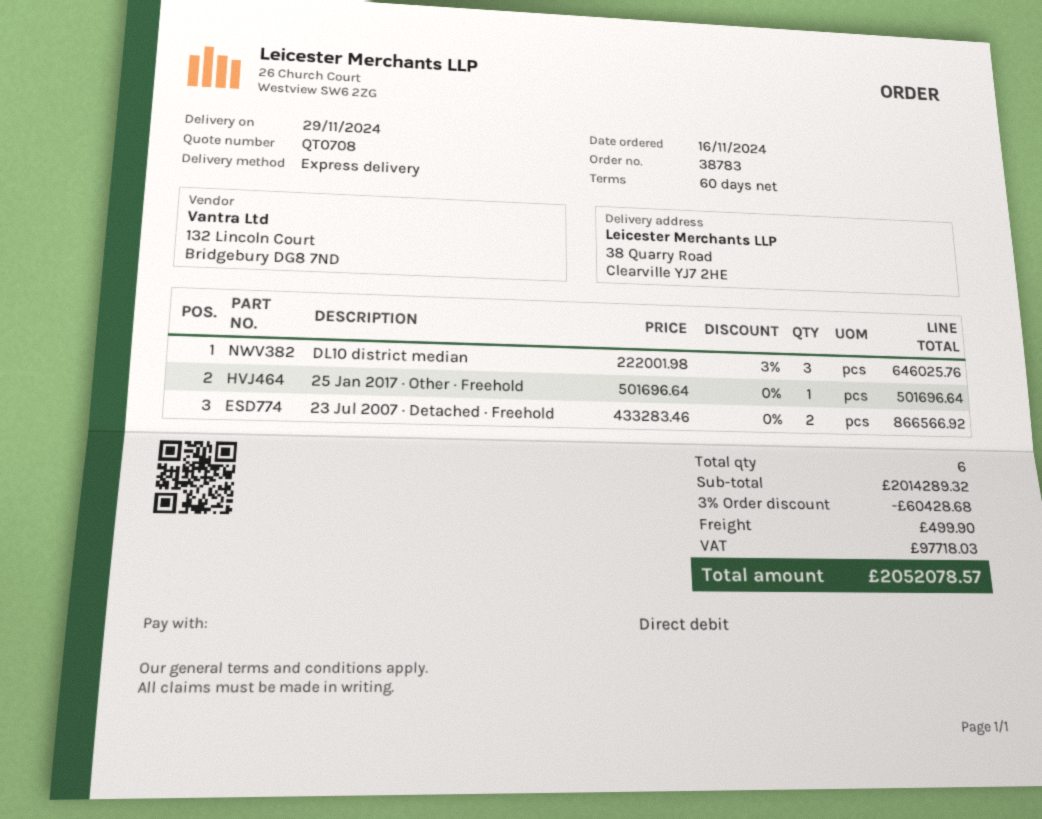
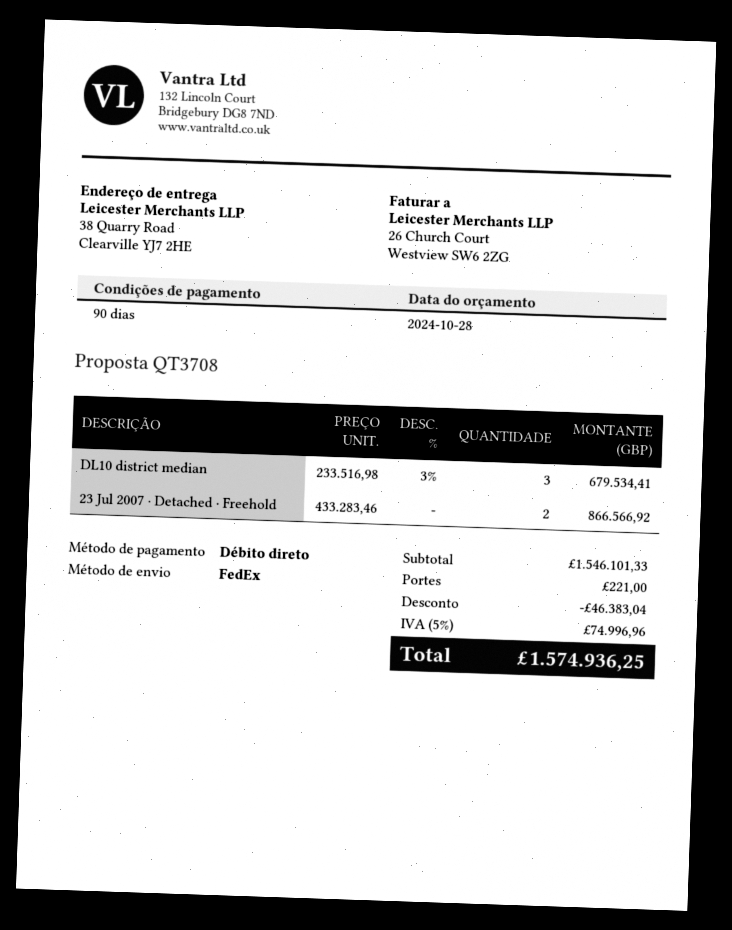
quote number: QT0708 -> QT3708
payment terms: 60 days -> 90 days
shipping method: express -> FedEx
DL10 district median: 3 x 222001.98 - 3% = 646025.76 -> 3 x 233516.98 - 3% = 679534.41
25 Jan 2017 · Other · Freehold: 1 x 501696.64 = 501696.64 -> none
subtotal: 2014289.32 -> 1546101.33
discount: 60428.68 -> 46383.04
shipping: 499.90 -> 221.00
tax: 97718.03 -> 74996.96
total: 2052078.57 -> 1574936.25

